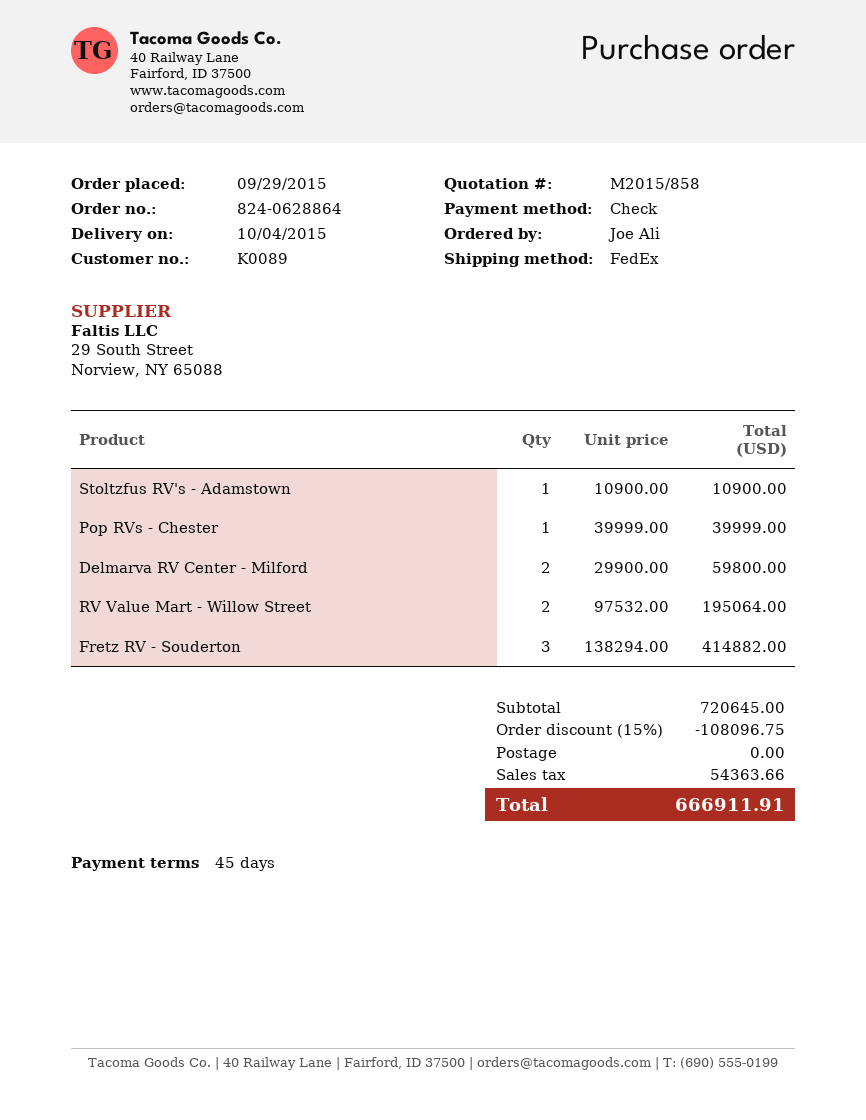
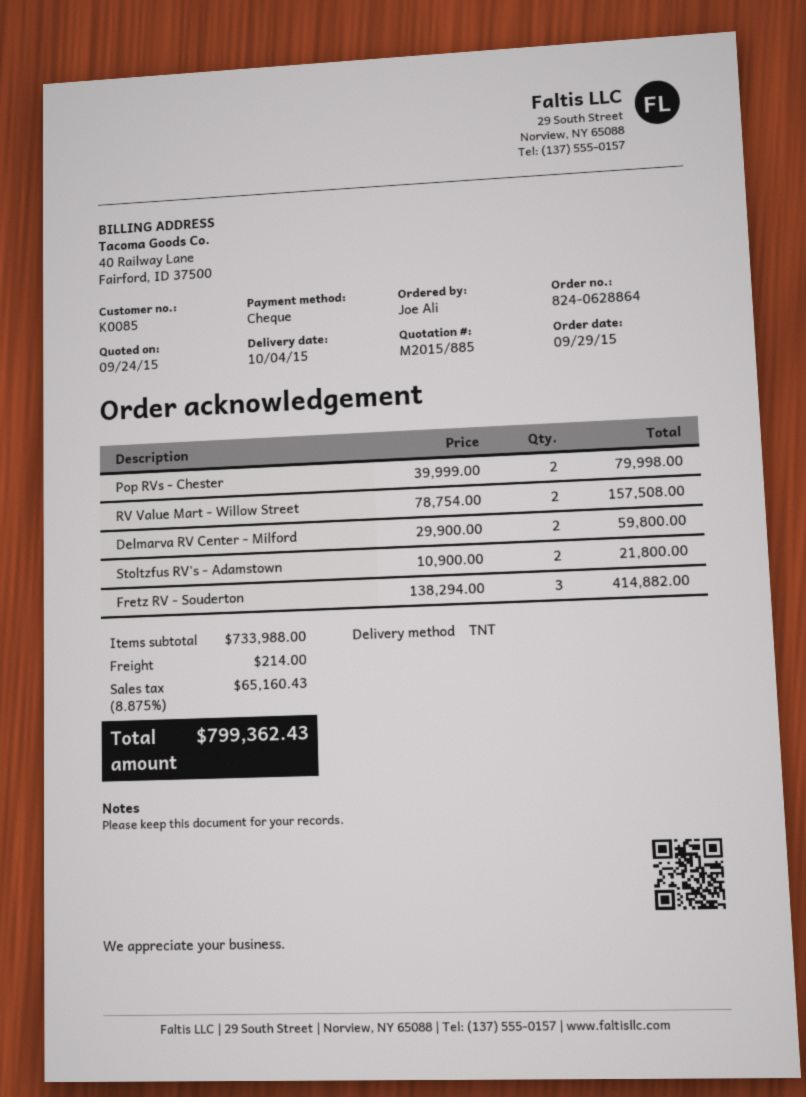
quote number: M2015/858 -> M2015/885
customer number: K0089 -> K0085
shipping method: FedEx -> TNT
Stoltzfus RV's - Adamstown: 1 x 10900.00 = 10900.00 -> 2 x 10900.00 = 21800.00
Pop RVs - Chester: 1 x 39999.00 = 39999.00 -> 2 x 39999.00 = 79998.00
RV Value Mart - Willow Street: 2 x 97532.00 = 195064.00 -> 2 x 78754.00 = 157508.00
subtotal: 720645.00 -> 733988.00
discount: 15% = 108096.75 -> none
shipping: 0.00 -> 214.00
tax: 54363.66 -> 65160.43
total: 666911.91 -> 799362.43

